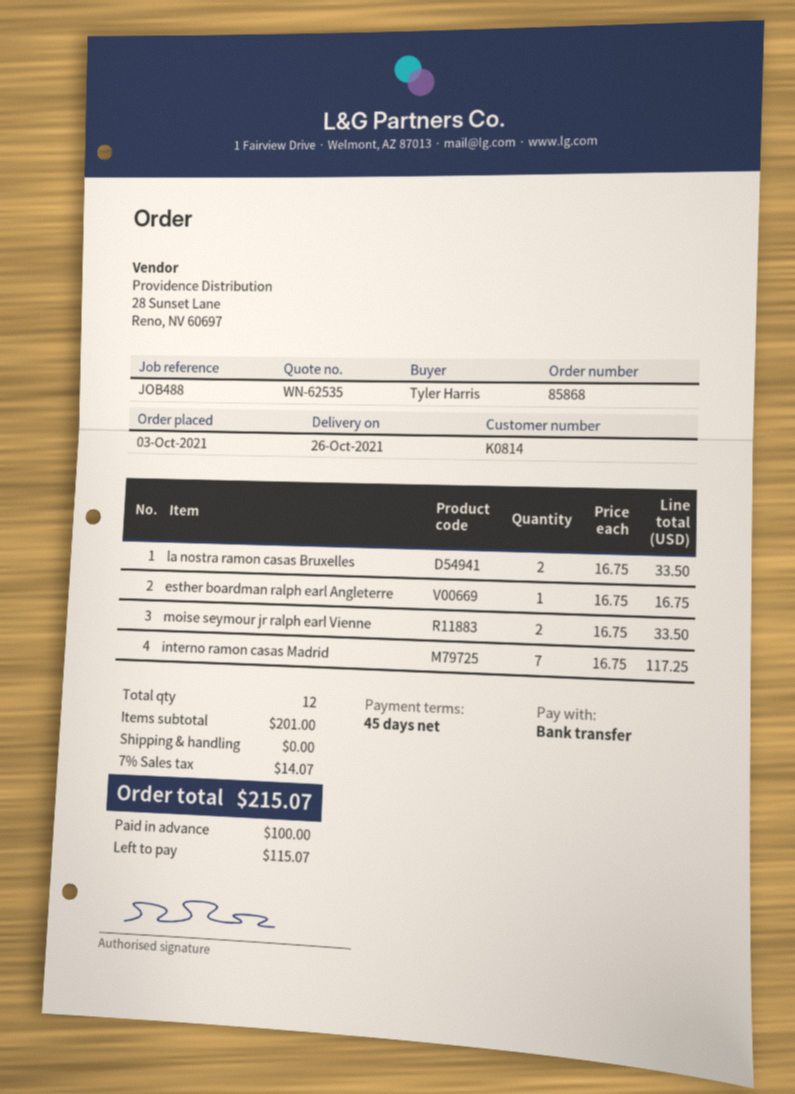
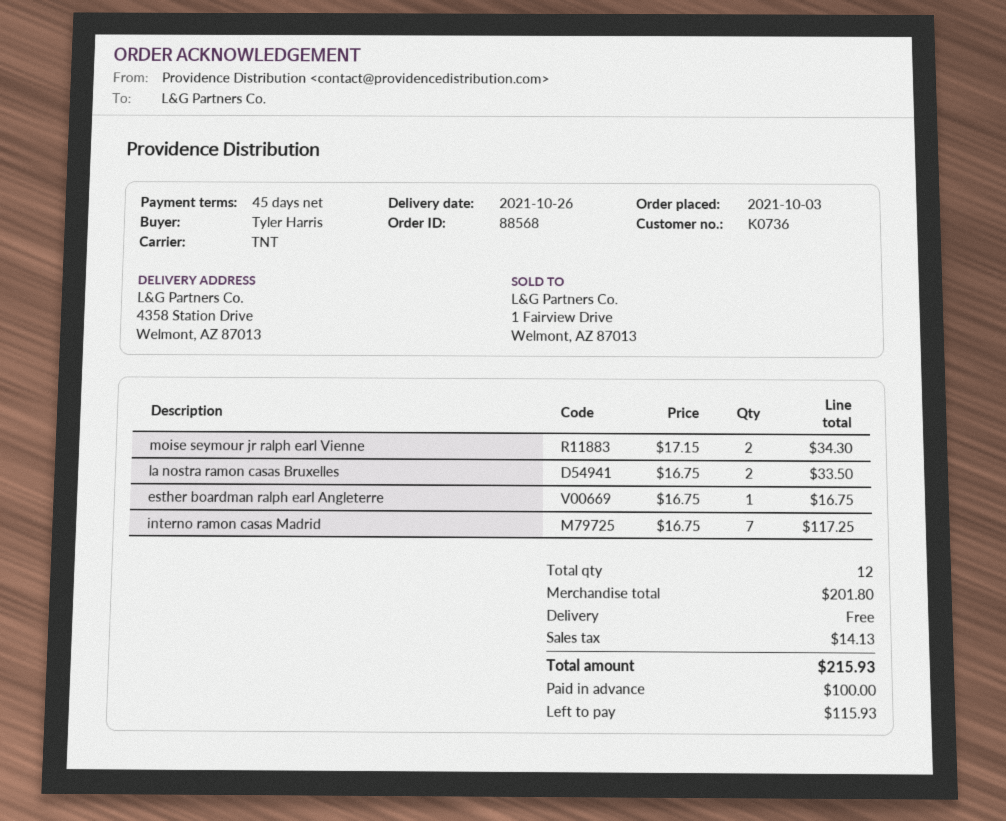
order number: 85868 -> 88568
customer number: K0814 -> K0736
moise seymour jr ralph earl Vienne: 2 x 16.75 = 33.50 -> 2 x 17.15 = 34.30
subtotal: 201.00 -> 201.80
tax: 14.07 -> 14.13
total: 215.07 -> 215.93
balance: 115.07 -> 115.93

